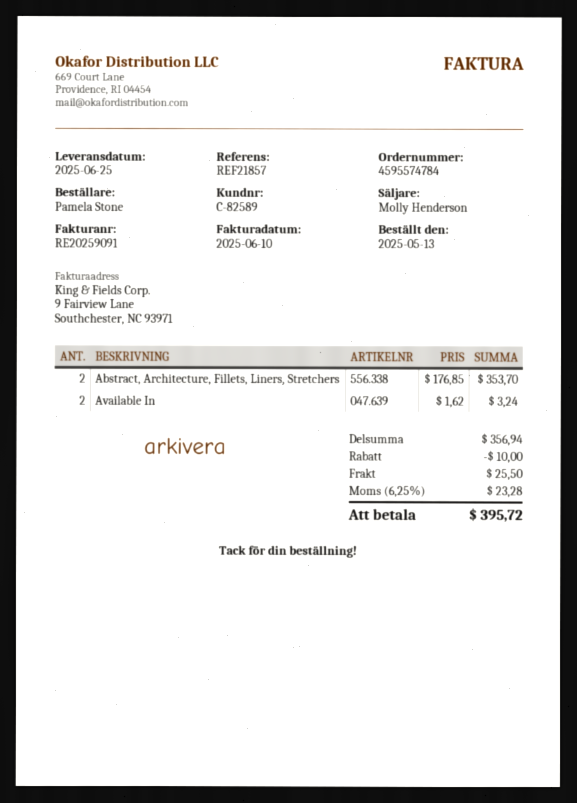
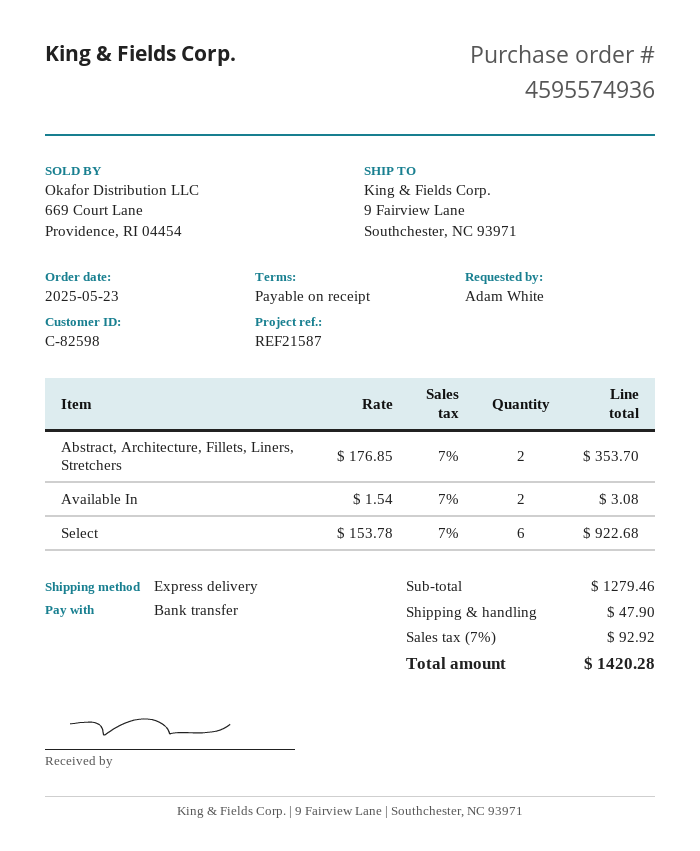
order number: 4595574784 -> 4595574936
order date: 2025-05-13 -> 2025-05-23
customer number: C-82589 -> C-82598
reference: REF21857 -> REF21587
ordered by: Pamela Stone -> Adam White
Available In: 2 x 1.62 = 3.24 -> 2 x 1.54 = 3.08
Select: none -> 6 x 153.78 = 922.68
subtotal: 356.94 -> 1279.46
discount: 10.00 -> none
shipping: 25.50 -> 47.90
tax: 6.25% = 23.28 -> 7% = 92.92
total: 395.72 -> 1420.28

